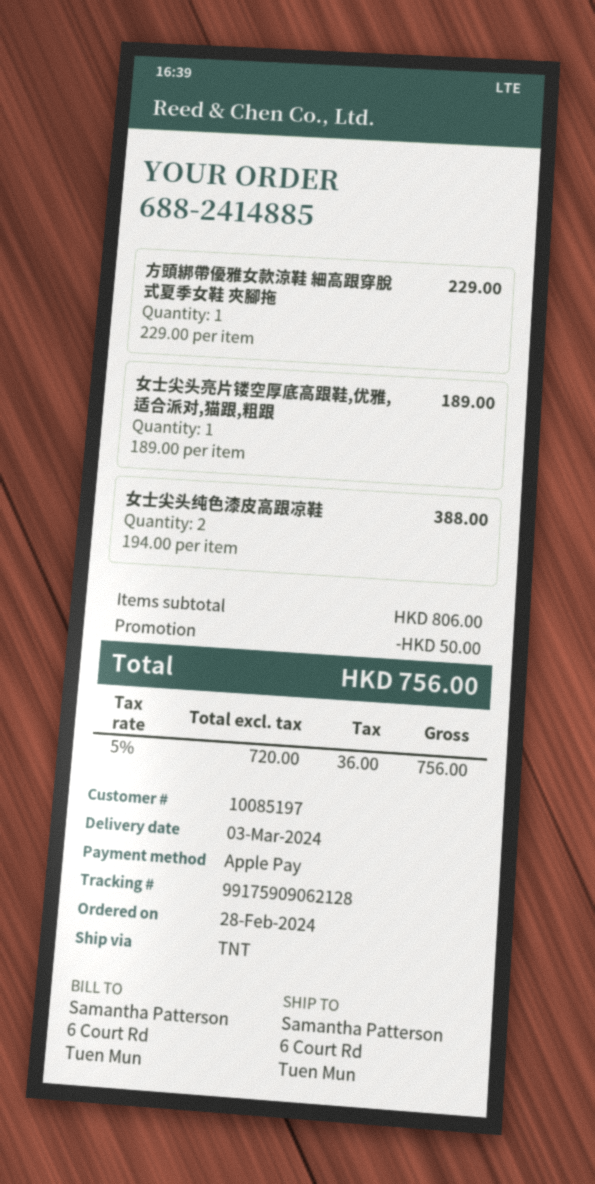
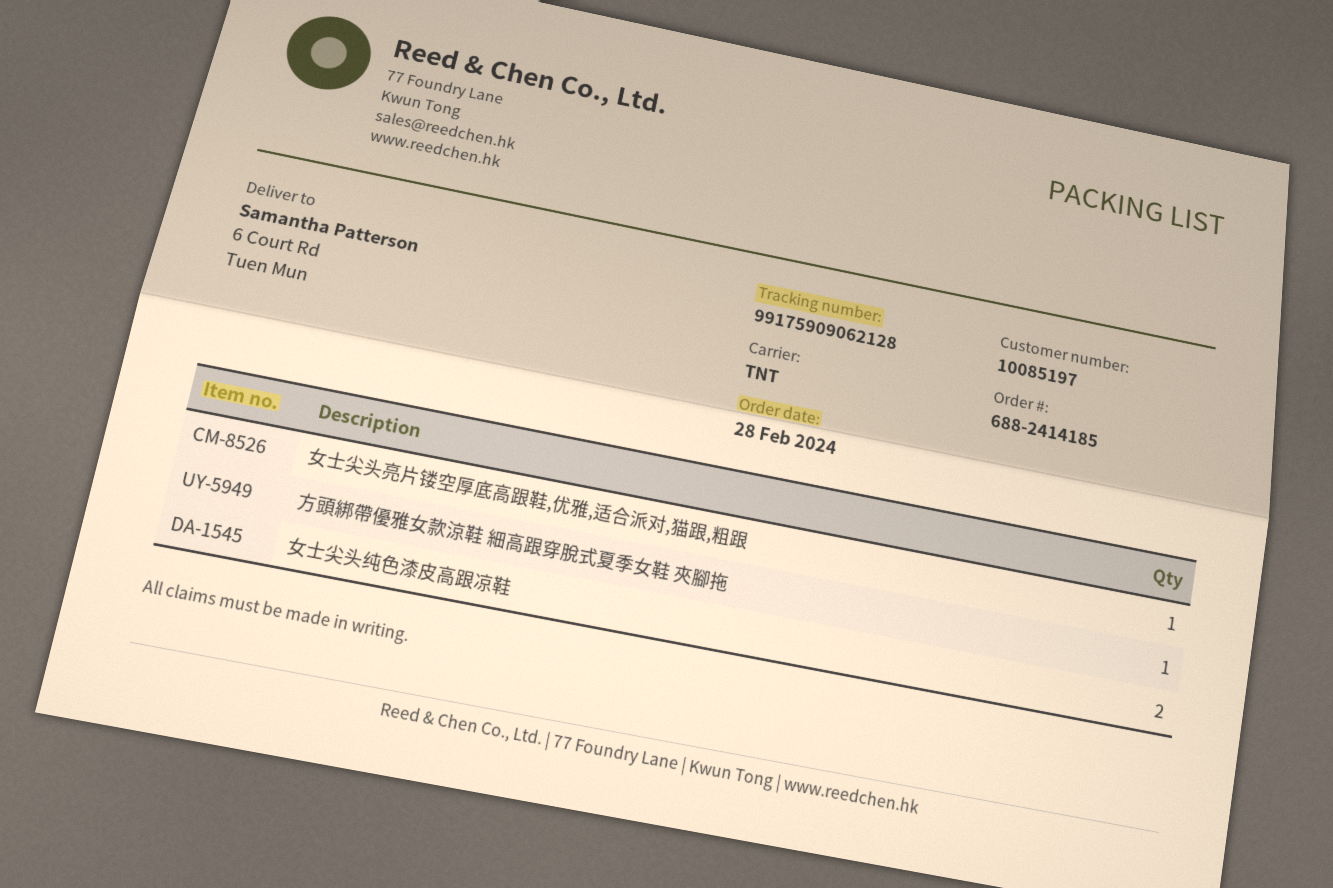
order number: 688-2414885 -> 688-2414185

